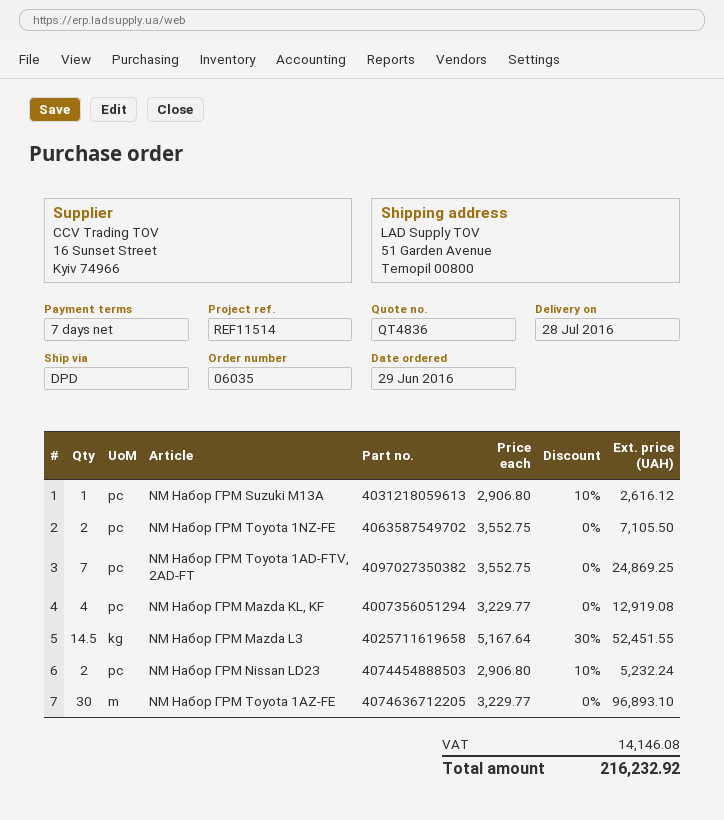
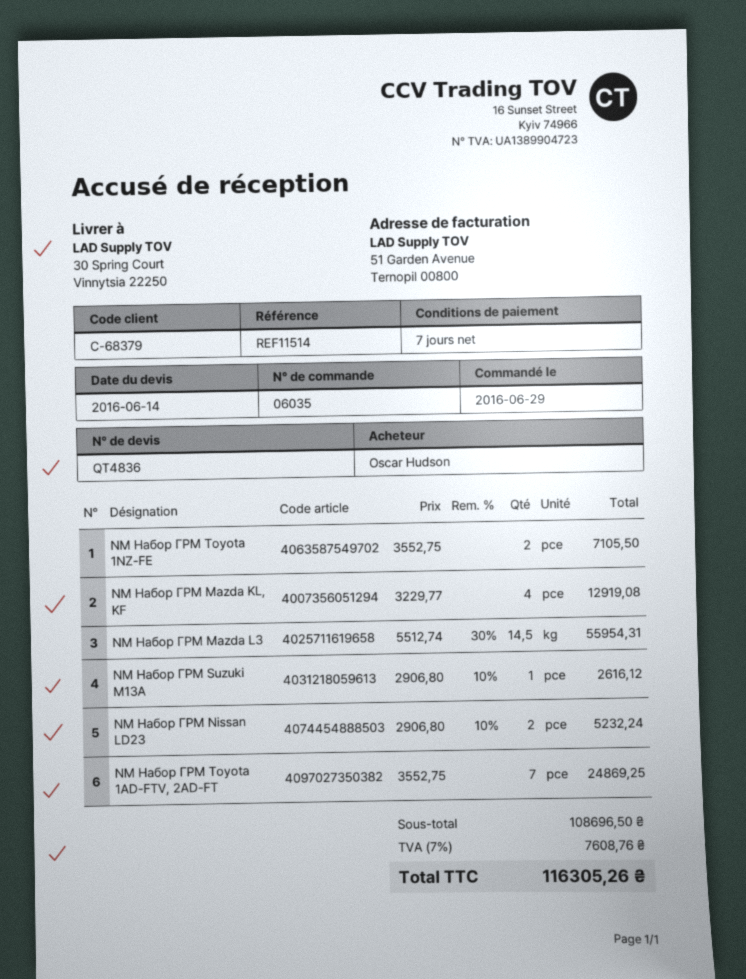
ship to: 51 Garden Avenue, Ternopil 00800 -> 30 Spring Court, Vinnytsia 22250
NM Набор ГРМ Mazda L3: 14.5 x 5167.64 - 30% = 52451.55 -> 14.5 x 5512.74 - 30% = 55954.31
NM Набор ГРМ Toyota 1AZ-FE: 30 x 3229.77 = 96893.10 -> none
tax: 14146.08 -> 7608.76
total: 216232.92 -> 116305.26

